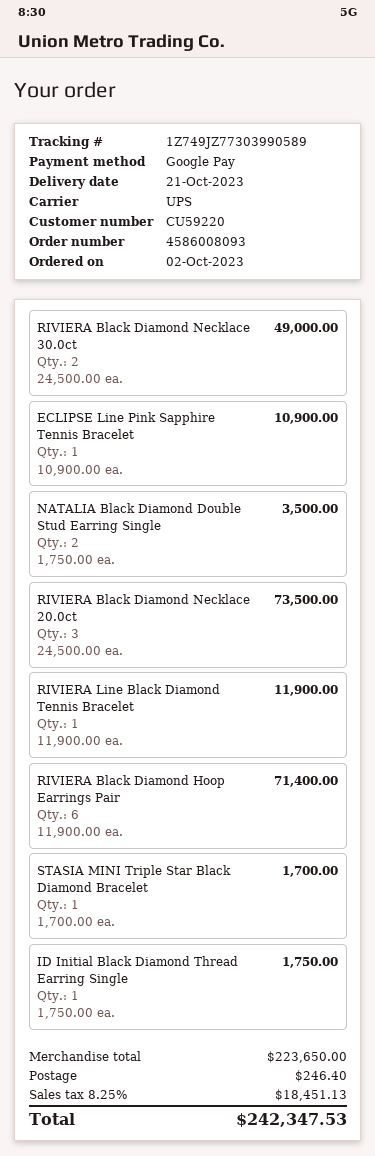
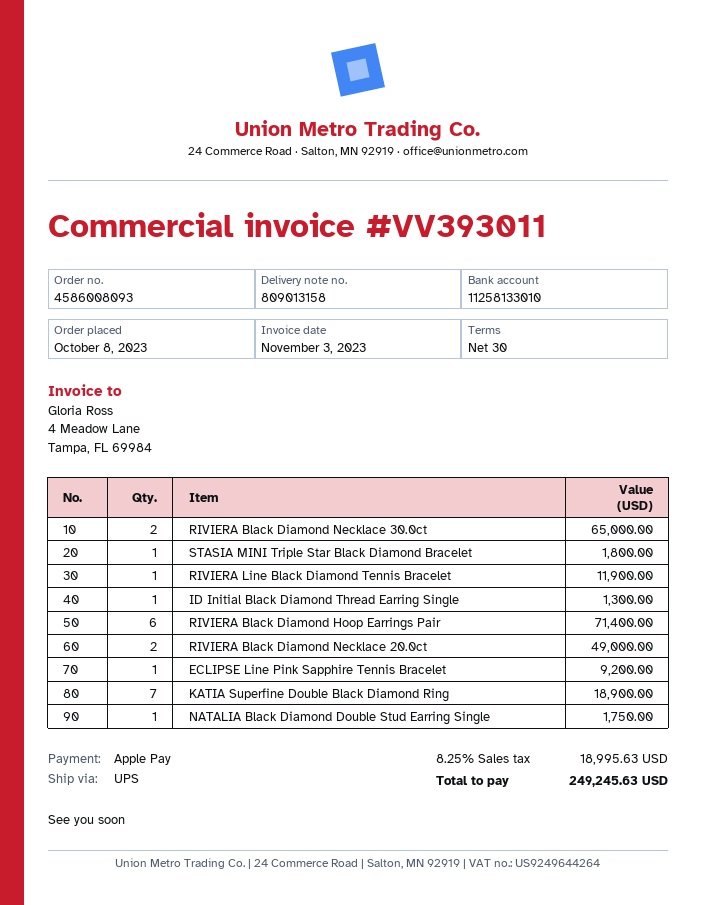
order date: 2023-10-02 -> 2023-10-08
payment method: Google Pay -> Apple Pay
RIVIERA Black Diamond Necklace 30.0ct: 2 for 49000.00 -> 2 for 65000.00
ECLIPSE Line Pink Sapphire Tennis Bracelet: 1 for 10900.00 -> 1 for 9200.00
NATALIA Black Diamond Double Stud Earring Single: 2 for 3500.00 -> 1 for 1750.00
RIVIERA Black Diamond Necklace 20.0ct: 3 for 73500.00 -> 2 for 49000.00
STASIA MINI Triple Star Black Diamond Bracelet: 1 for 1700.00 -> 1 for 1800.00
ID Initial Black Diamond Thread Earring Single: 1 for 1750.00 -> 1 for 1300.00
KATIA Superfine Double Black Diamond Ring: none -> 7 for 18900.00
shipping: 246.40 -> none
tax: 8.25% = 18451.13 -> 8.25% = 18995.63
total: 242347.53 -> 249245.63

